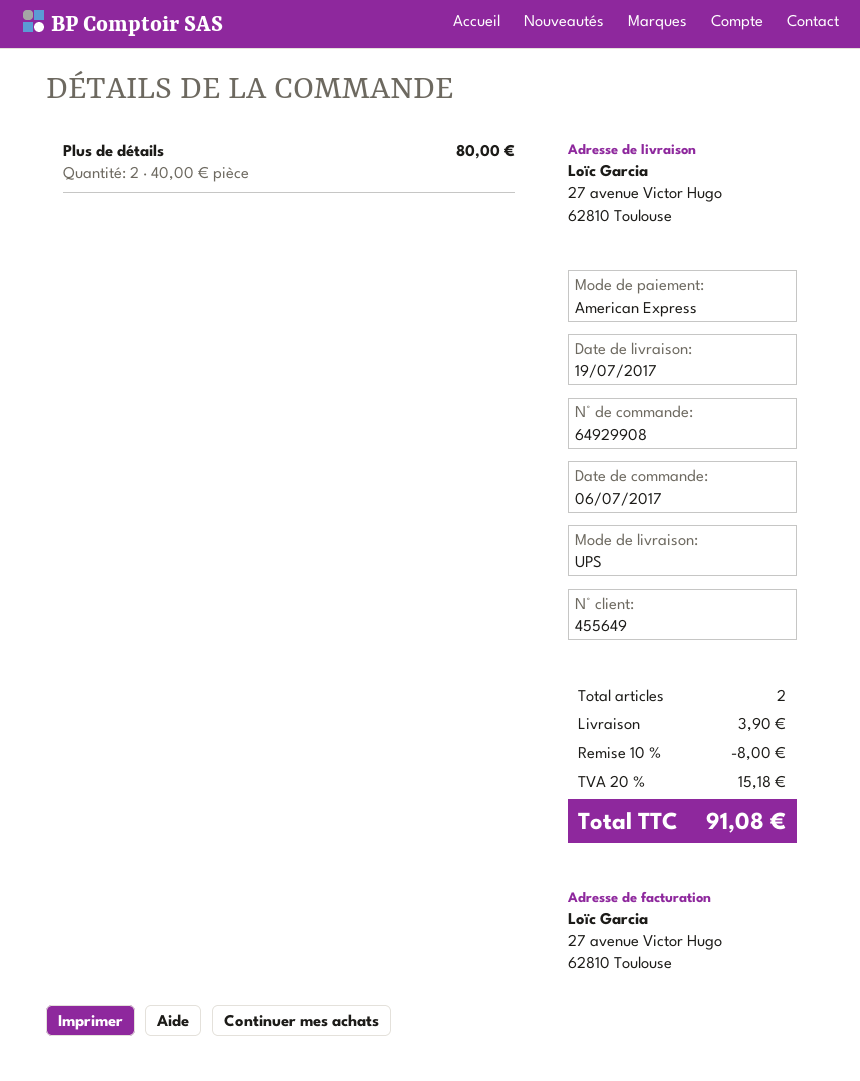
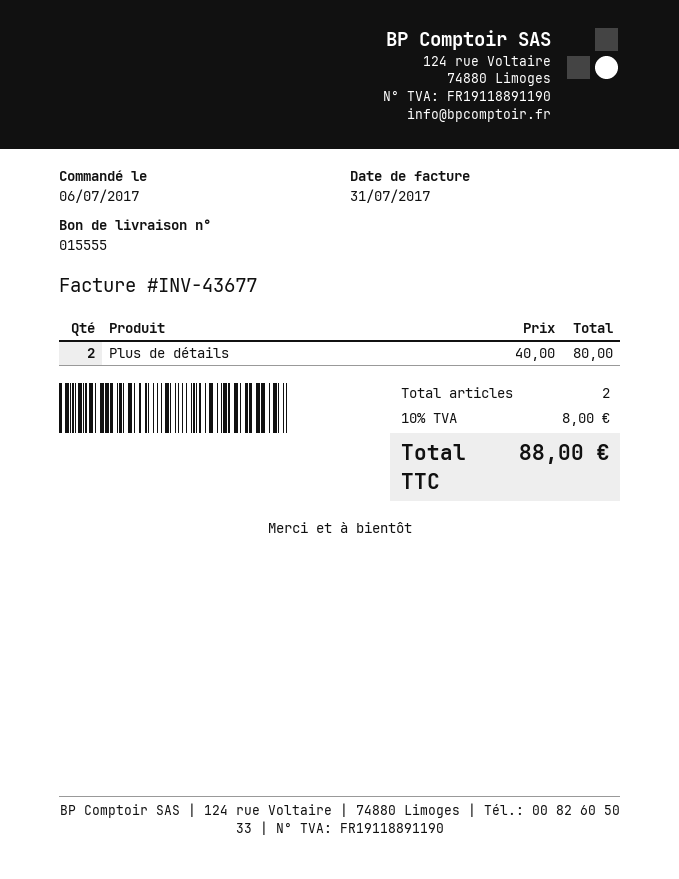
discount: 10% = 8.00 -> none
shipping: 3.90 -> none
tax: 20% = 15.18 -> 10% = 8.00
total: 91.08 -> 88.00

